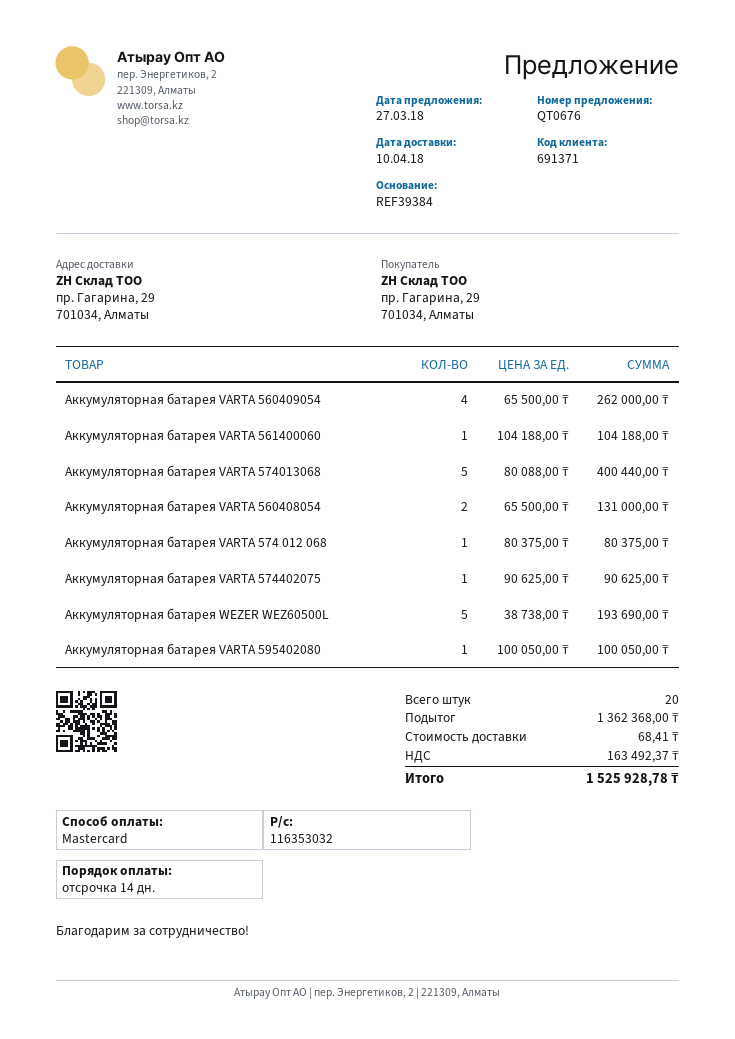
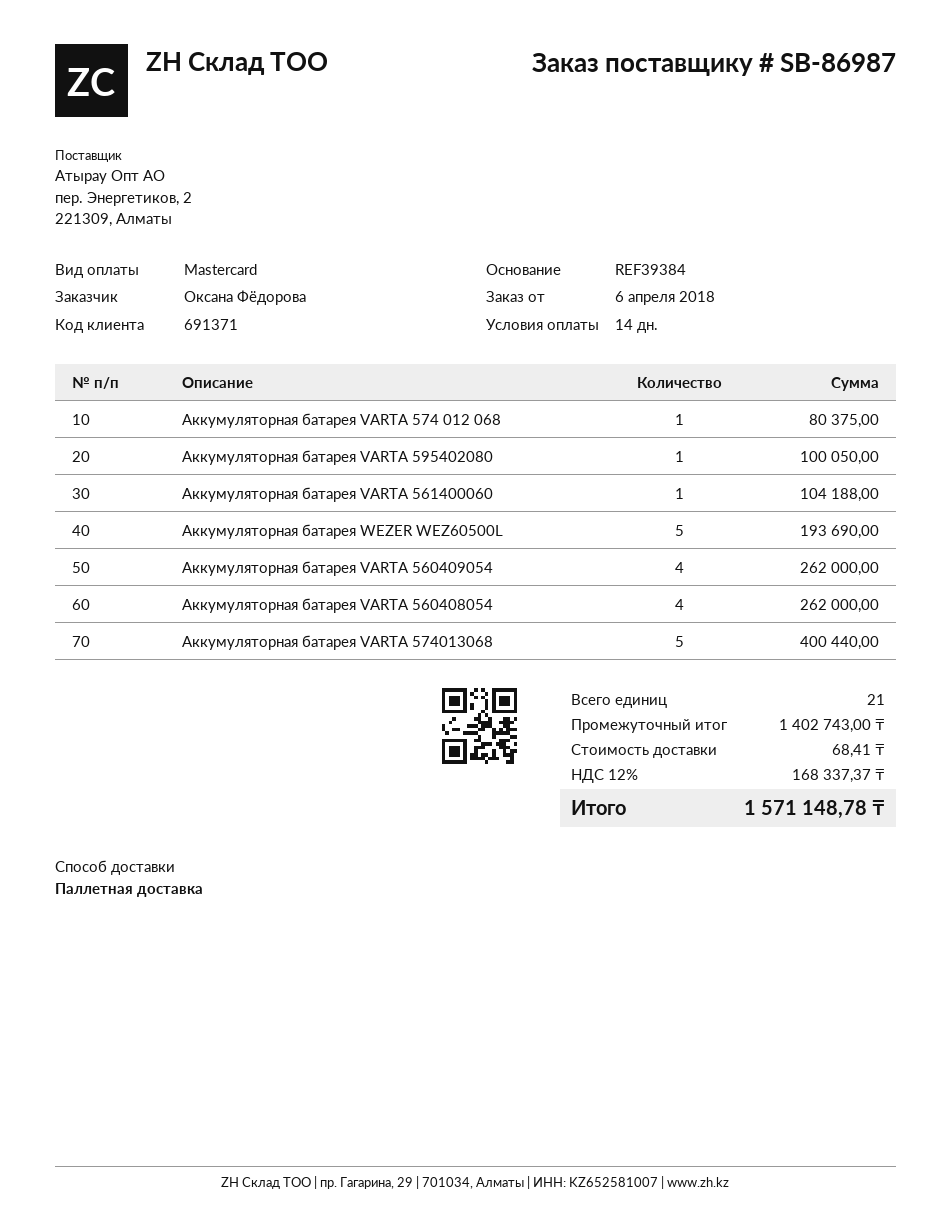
Аккумуляторная батарея VARTA 560408054: 2 for 131000.00 -> 4 for 262000.00
Аккумуляторная батарея VARTA 574402075: 1 for 90625.00 -> none
total quantity: 20 -> 21
subtotal: 1362368.00 -> 1402743.00
tax: 163492.37 -> 168337.37
total: 1525928.78 -> 1571148.78

